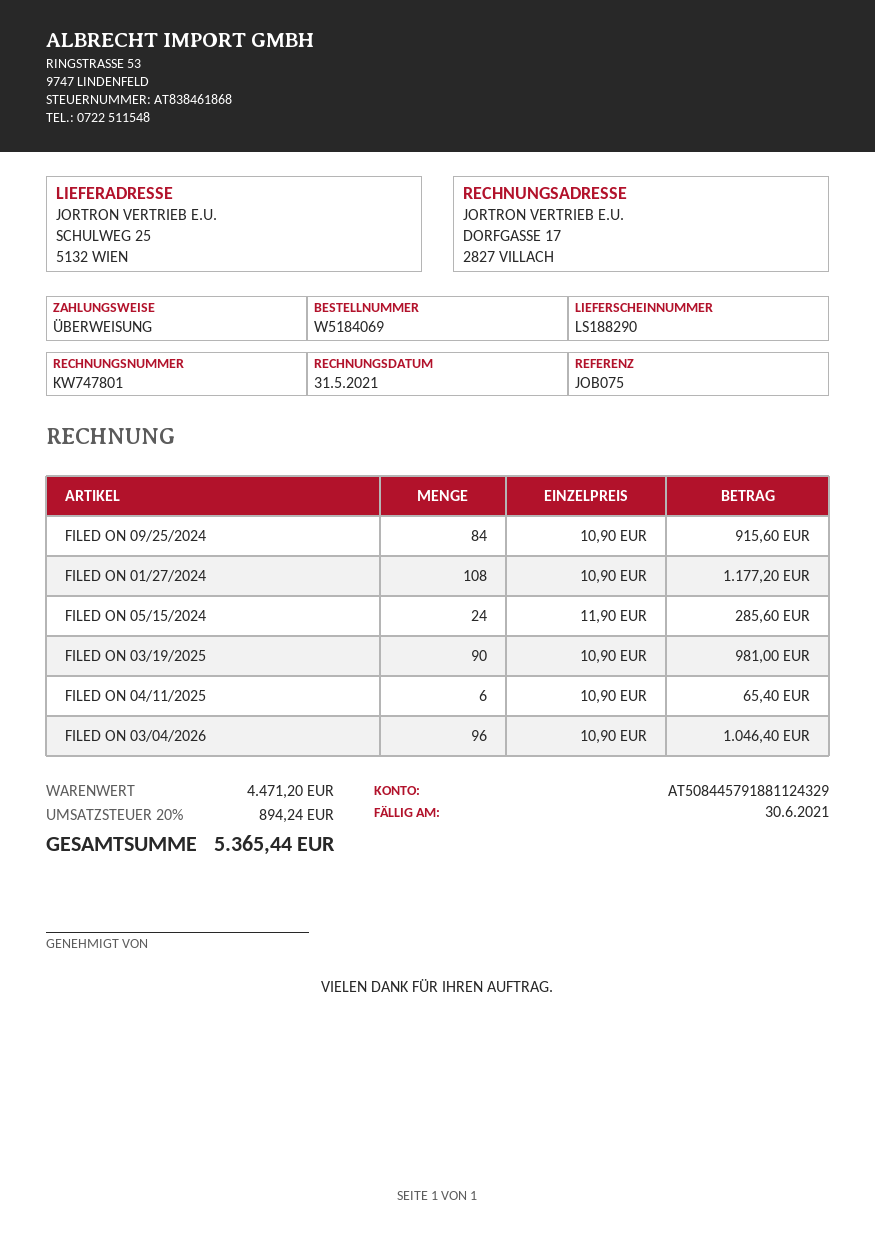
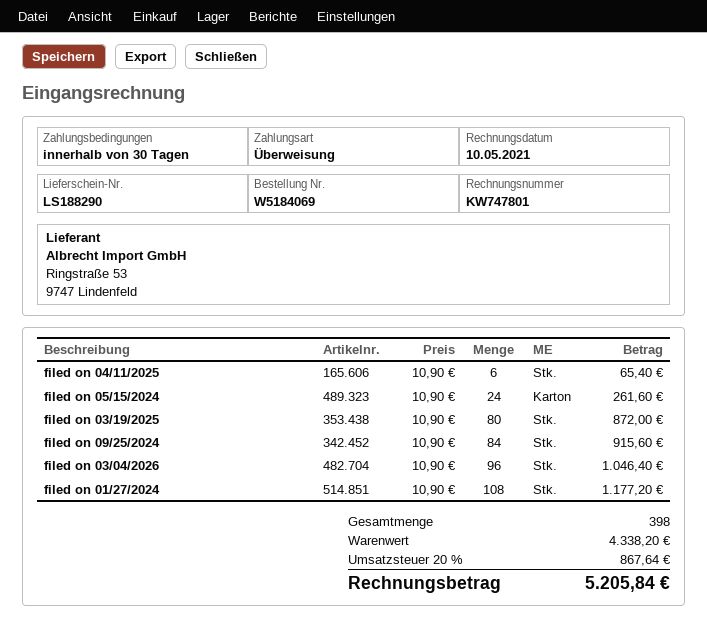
invoice date: 2021-05-31 -> 2021-05-10
FILED ON 05/15/2024: 24 x 11.90 = 285.60 -> 24 x 10.90 = 261.60
FILED ON 03/19/2025: 90 x 10.90 = 981.00 -> 80 x 10.90 = 872.00
subtotal: 4471.20 -> 4338.20
tax: 20% = 894.24 -> 20% = 867.64
total: 5365.44 -> 5205.84

